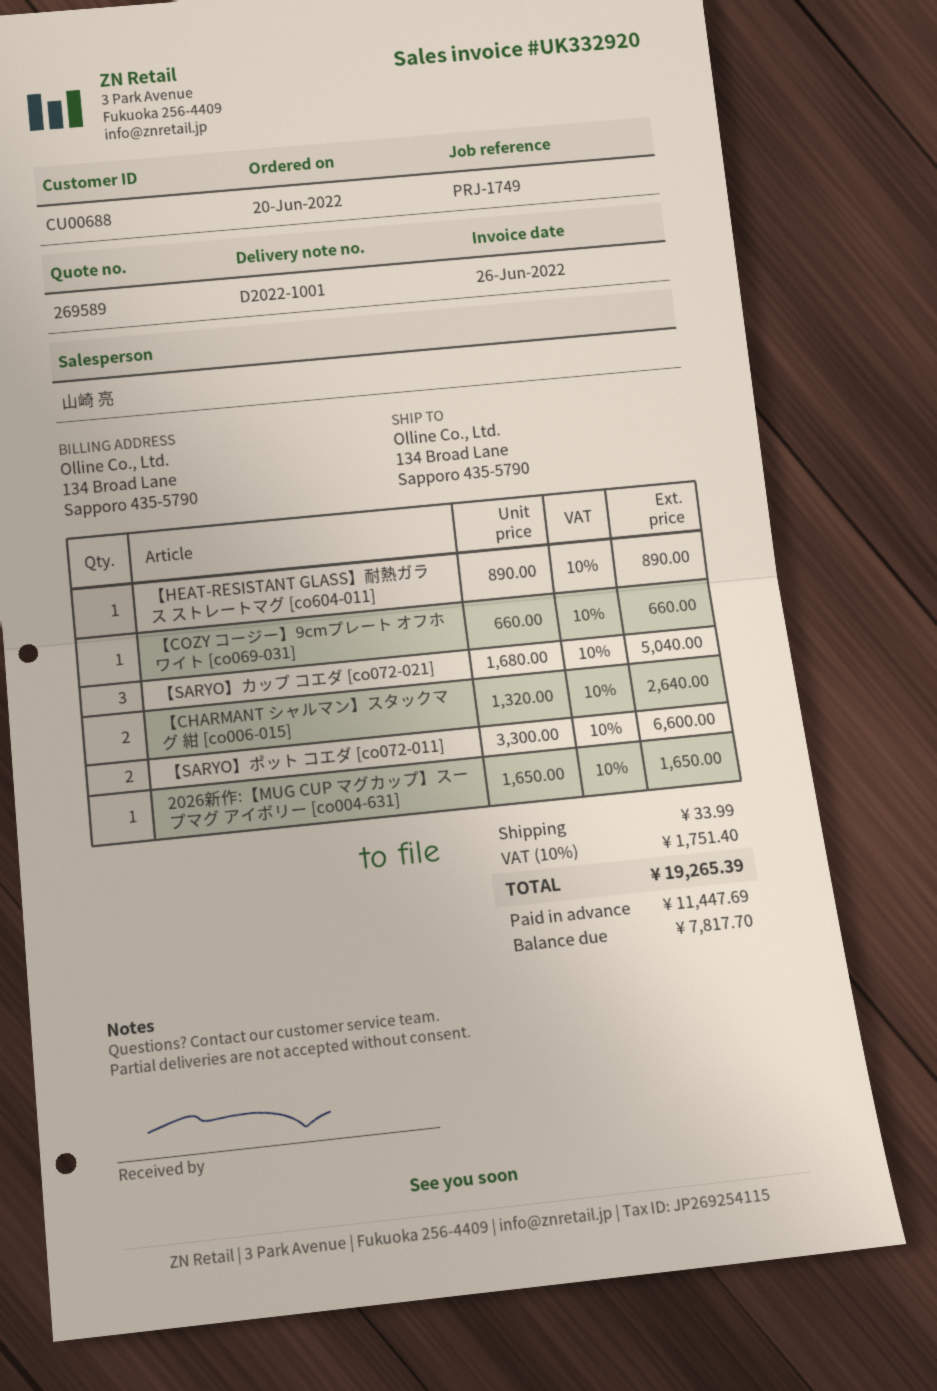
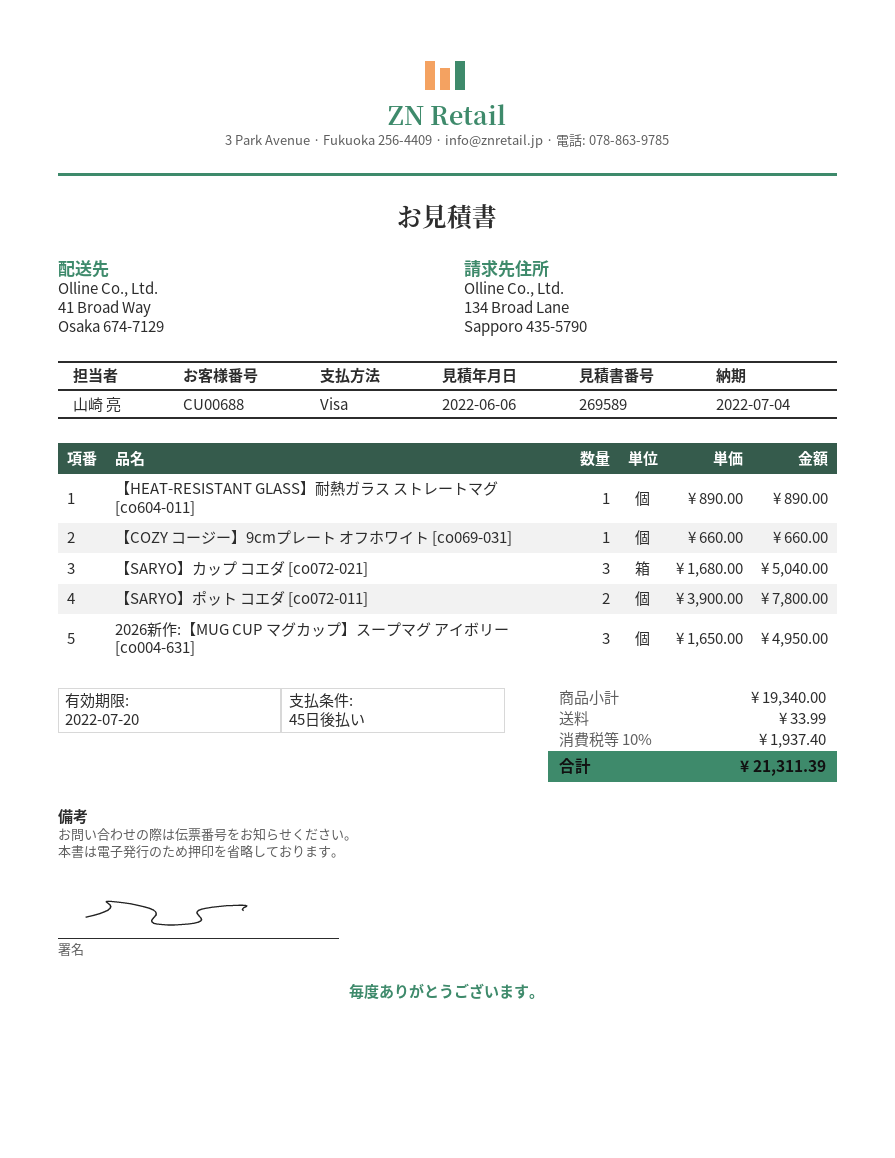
ship to: 134 Broad Lane, Sapporo 435-5790 -> 41 Broad Way, Osaka 674-7129
【CHARMANT シャルマン】スタックマグ 紺 [co006-015]: 2 x 1320.00 = 2640.00 -> none
【SARYO】ポット コエダ [co072-011]: 2 x 3300.00 = 6600.00 -> 2 x 3900.00 = 7800.00
2026新作:【MUG CUP マグカップ】スープマグ アイボリー [co004-631]: 1 x 1650.00 = 1650.00 -> 3 x 1650.00 = 4950.00
tax: 10% = 1751.40 -> 10% = 1937.40
total: 19265.39 -> 21311.39

